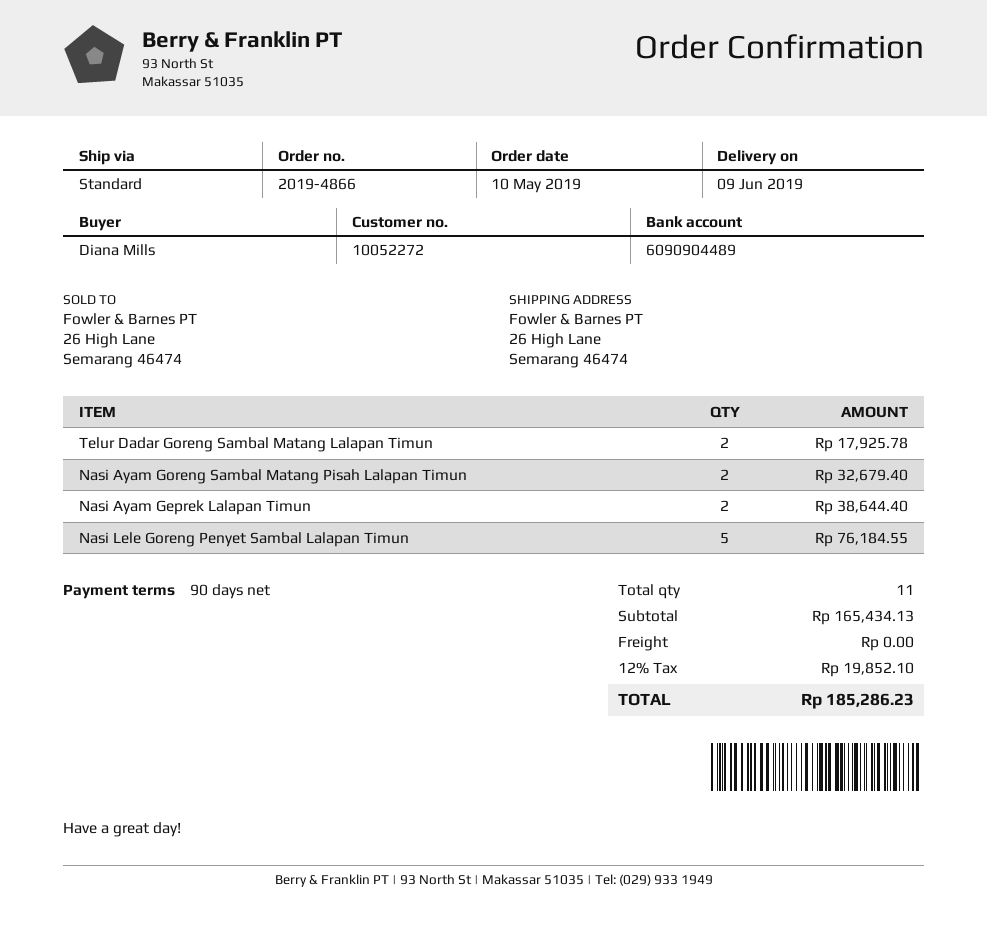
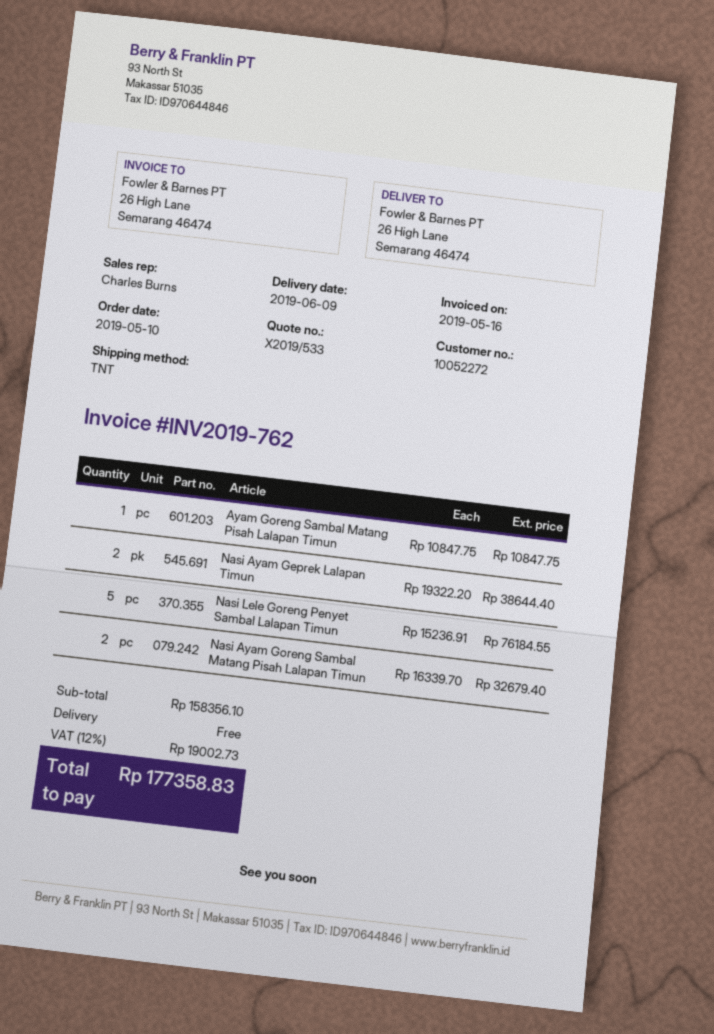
shipping method: standard -> TNT
Telur Dadar Goreng Sambal Matang Lalapan Timun: 2 for 17925.78 -> none
Ayam Goreng Sambal Matang Pisah Lalapan Timun: none -> 1 for 10847.75
subtotal: 165434.13 -> 158356.10
tax: 12% = 19852.10 -> 12% = 19002.73
total: 185286.23 -> 177358.83

